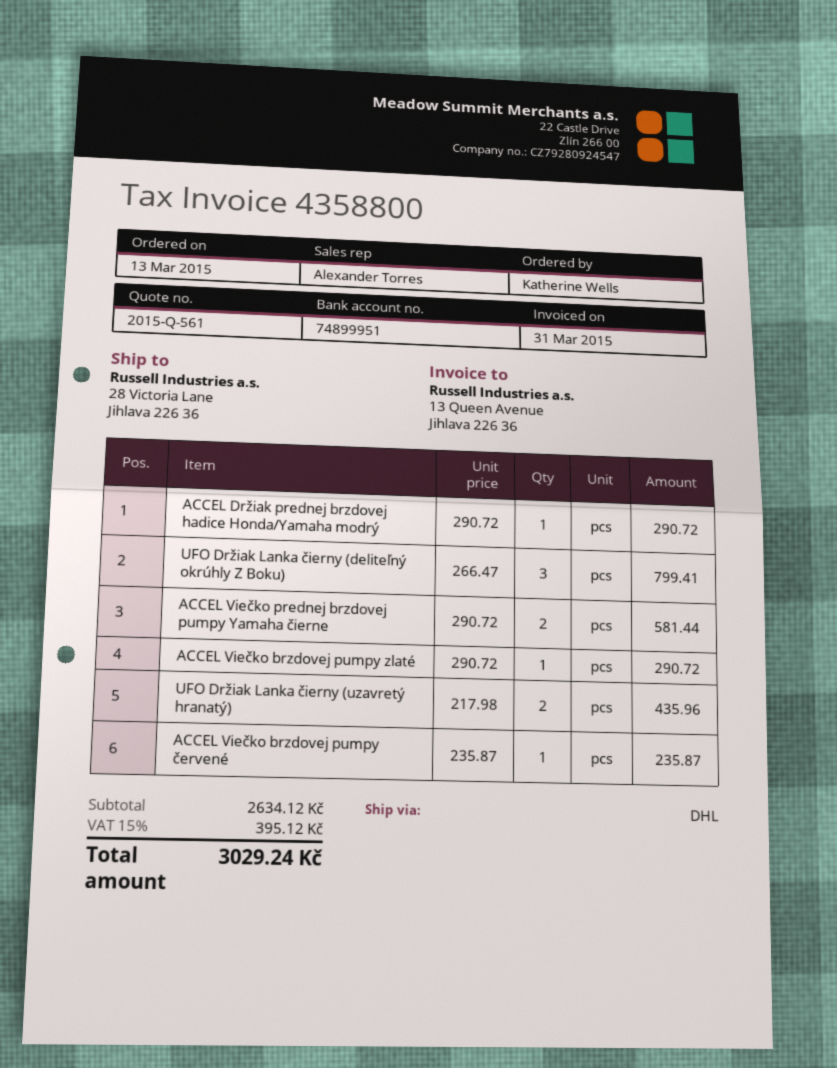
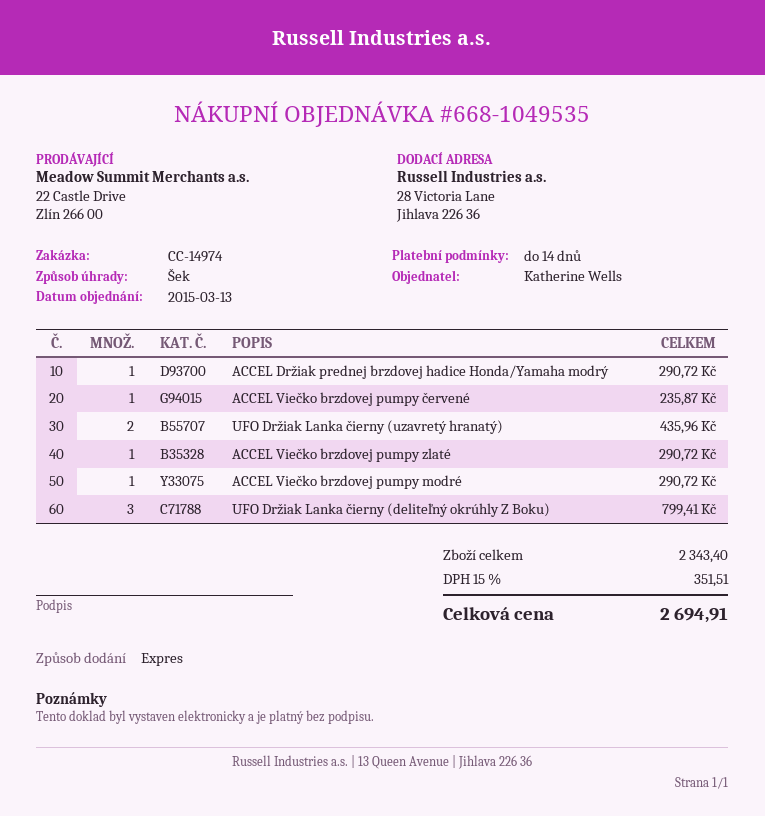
shipping method: DHL -> express
ACCEL Viečko prednej brzdovej pumpy Yamaha čierne: 2 for 581.44 -> none
ACCEL Viečko brzdovej pumpy modré: none -> 1 for 290.72
subtotal: 2634.12 -> 2343.40
tax: 15% = 395.12 -> 15% = 351.51
total: 3029.24 -> 2694.91

